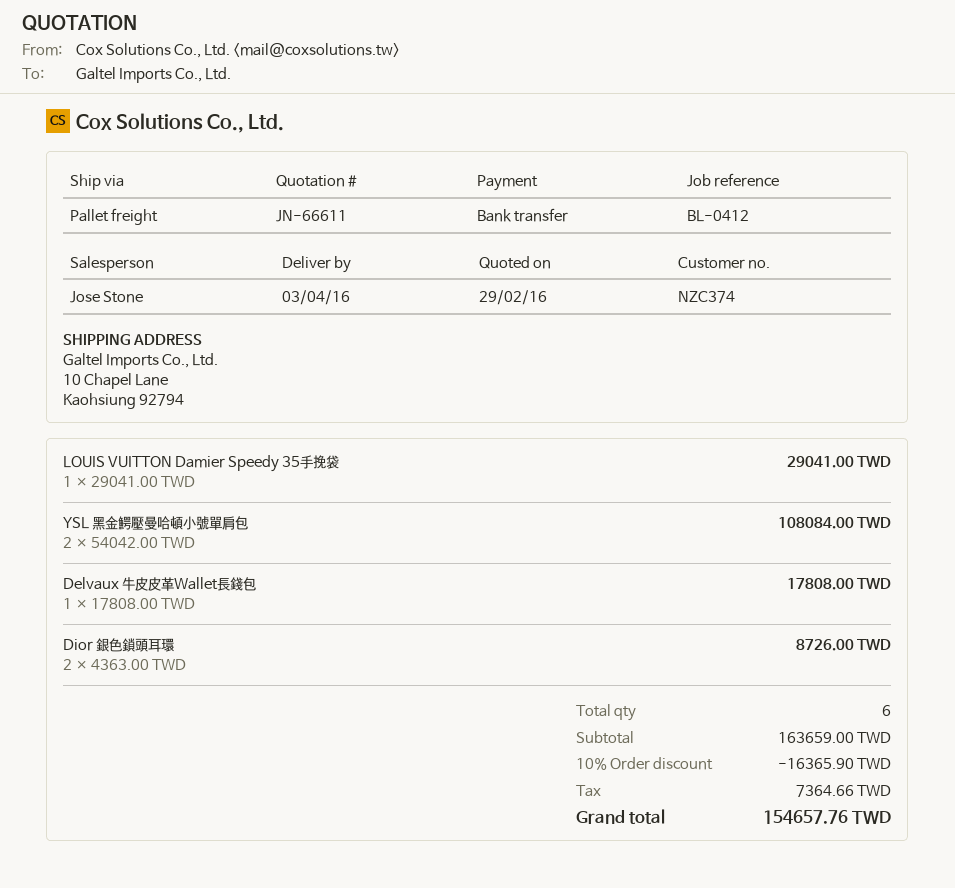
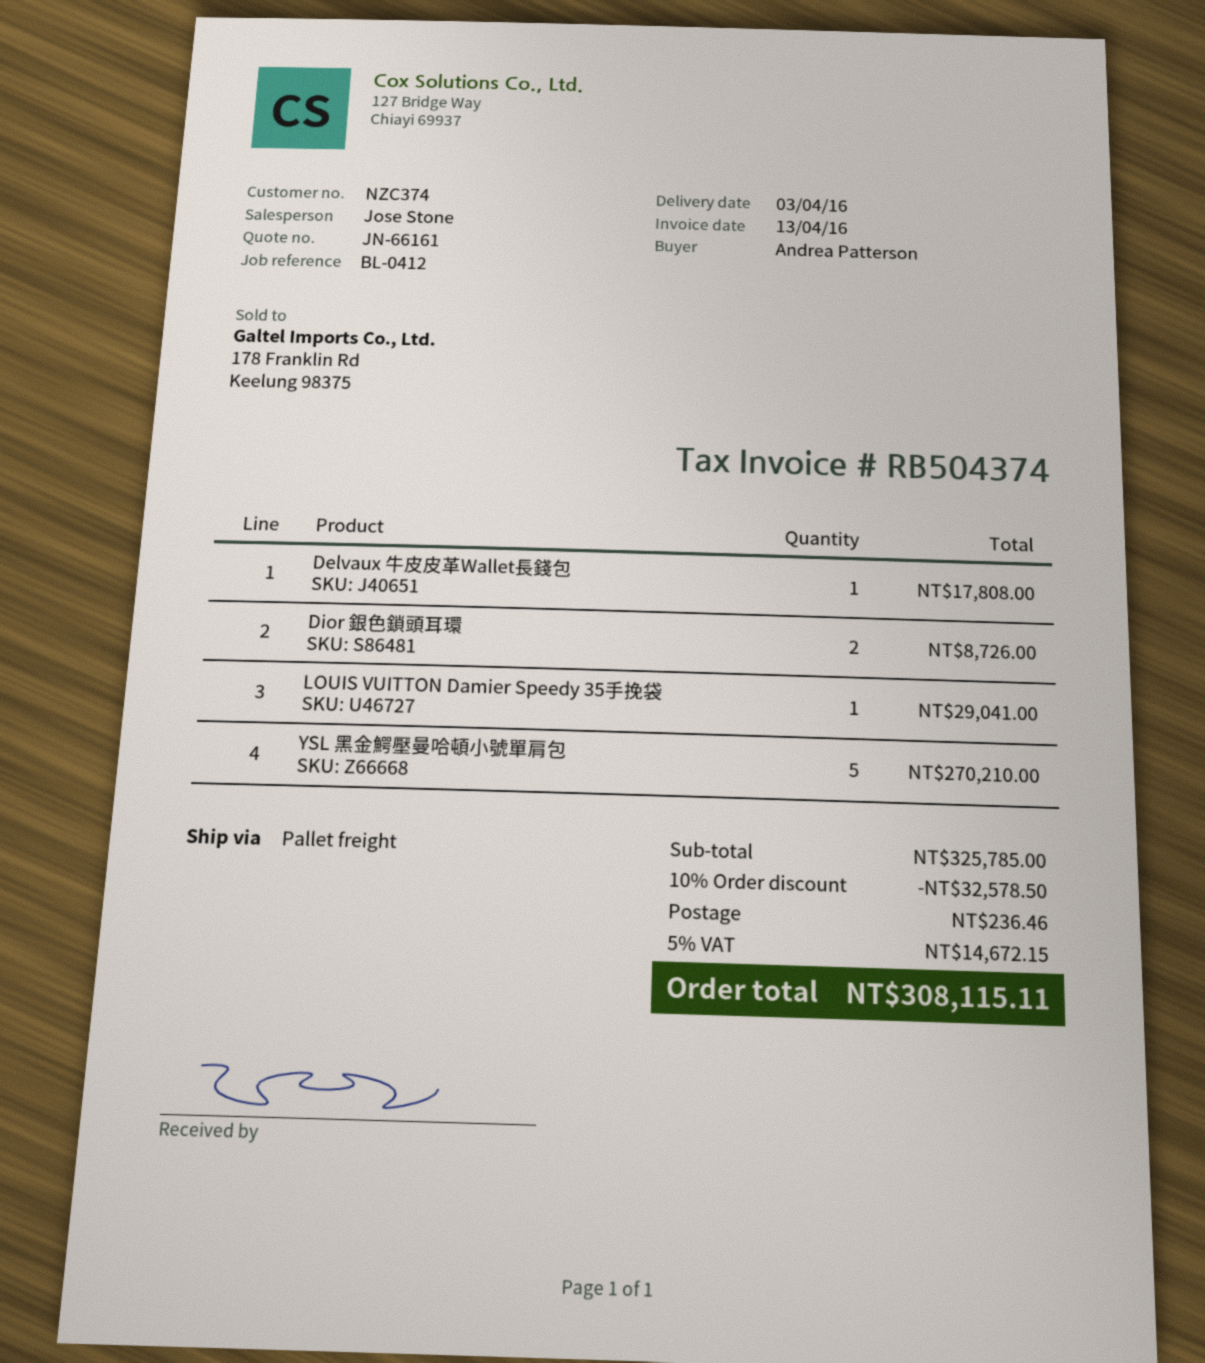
quote number: JN-66611 -> JN-66161
YSL 黑金鰐壓曼哈頓小號單肩包: 2 for 108084.00 -> 5 for 270210.00
subtotal: 163659.00 -> 325785.00
discount: 10% = 16365.90 -> 10% = 32578.50
shipping: none -> 236.46
tax: 7364.66 -> 14672.15
total: 154657.76 -> 308115.11

